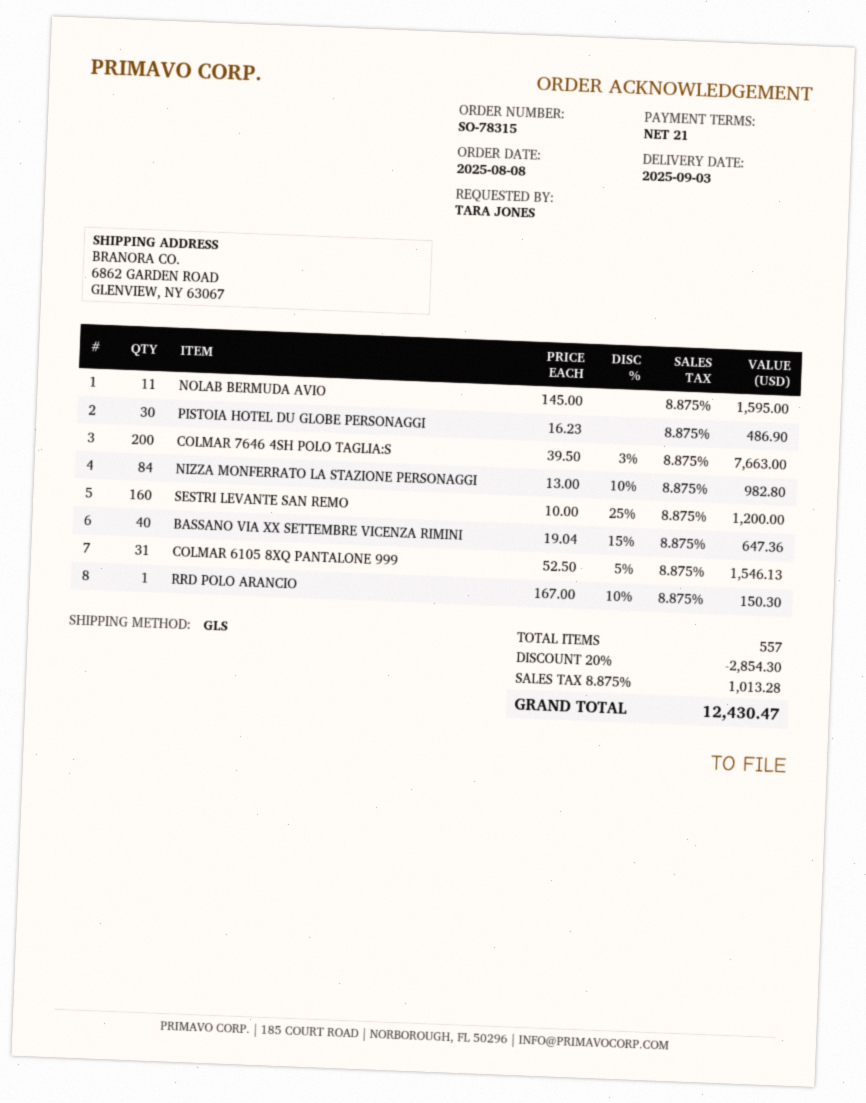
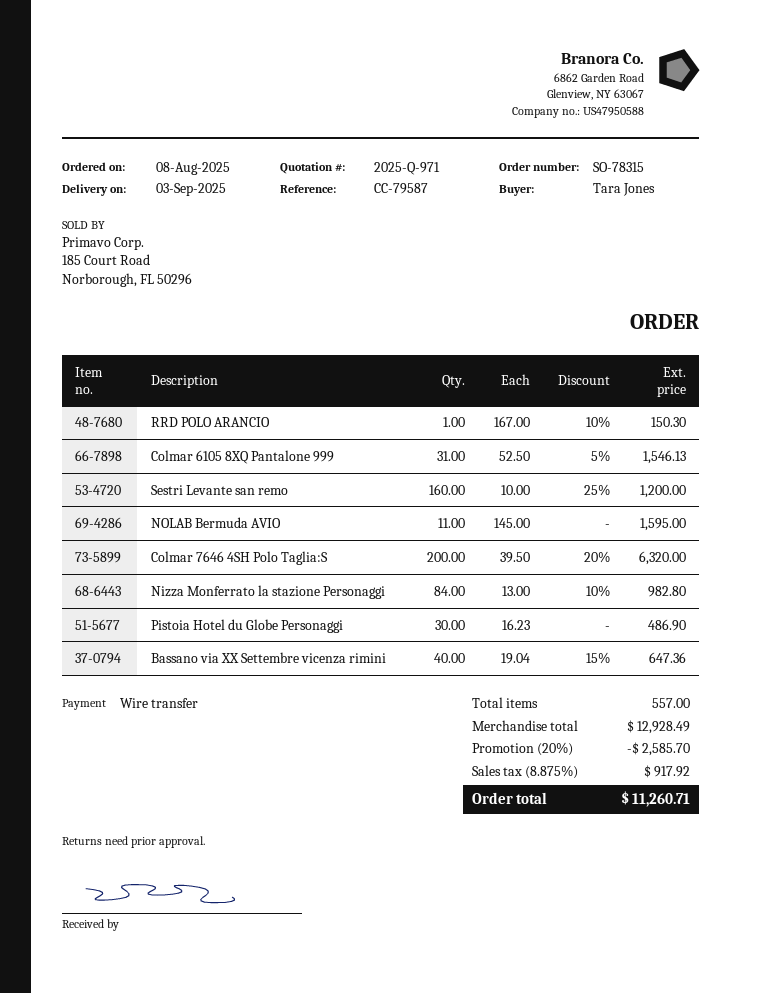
COLMAR 7646 4SH POLO TAGLIA:S: 200 x 39.50 - 3% = 7663.00 -> 200 x 39.50 - 20% = 6320.00
discount: 20% = 2854.30 -> 20% = 2585.70
tax: 8.875% = 1013.28 -> 8.875% = 917.92
total: 12430.47 -> 11260.71

